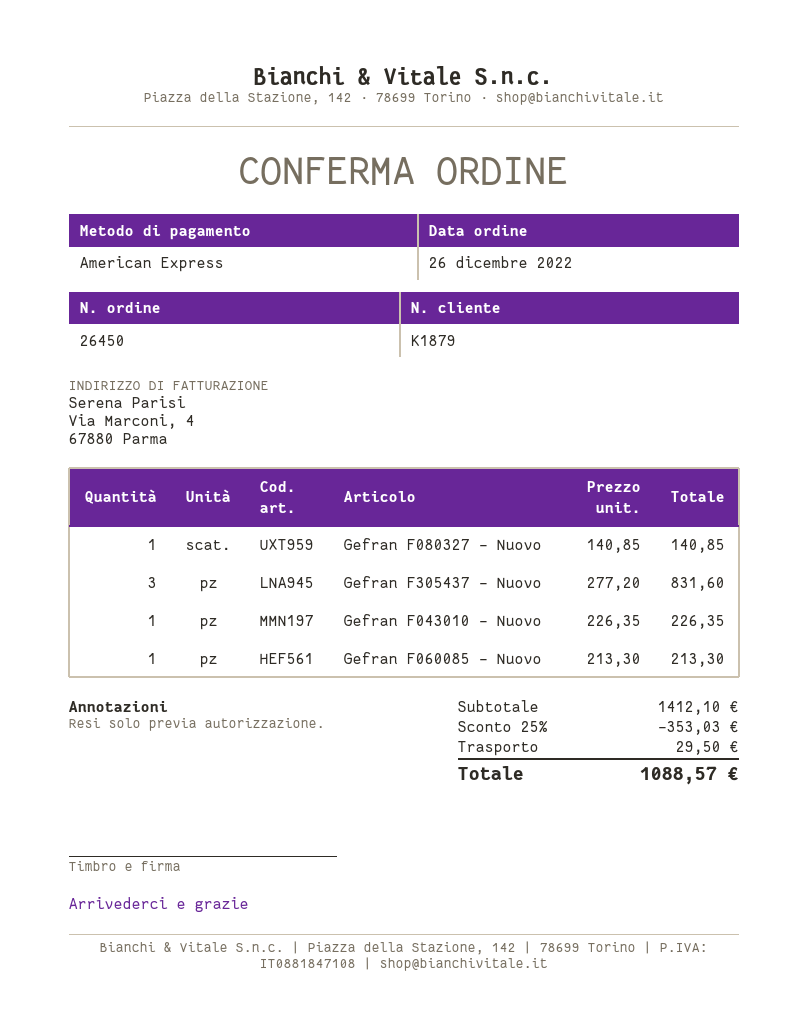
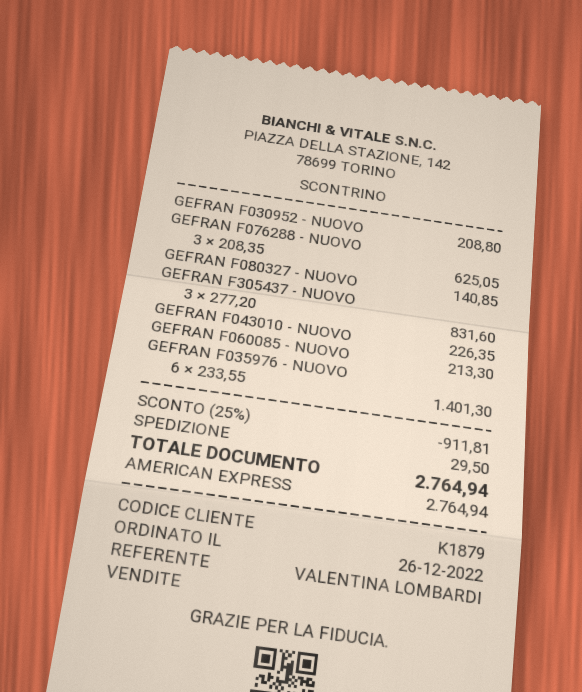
GEFRAN F030952 - NUOVO: none -> 1 x 208.80 = 208.80
GEFRAN F076288 - NUOVO: none -> 3 x 208.35 = 625.05
GEFRAN F035976 - NUOVO: none -> 6 x 233.55 = 1401.30
discount: 25% = 353.03 -> 25% = 911.81
total: 1088.57 -> 2764.94

